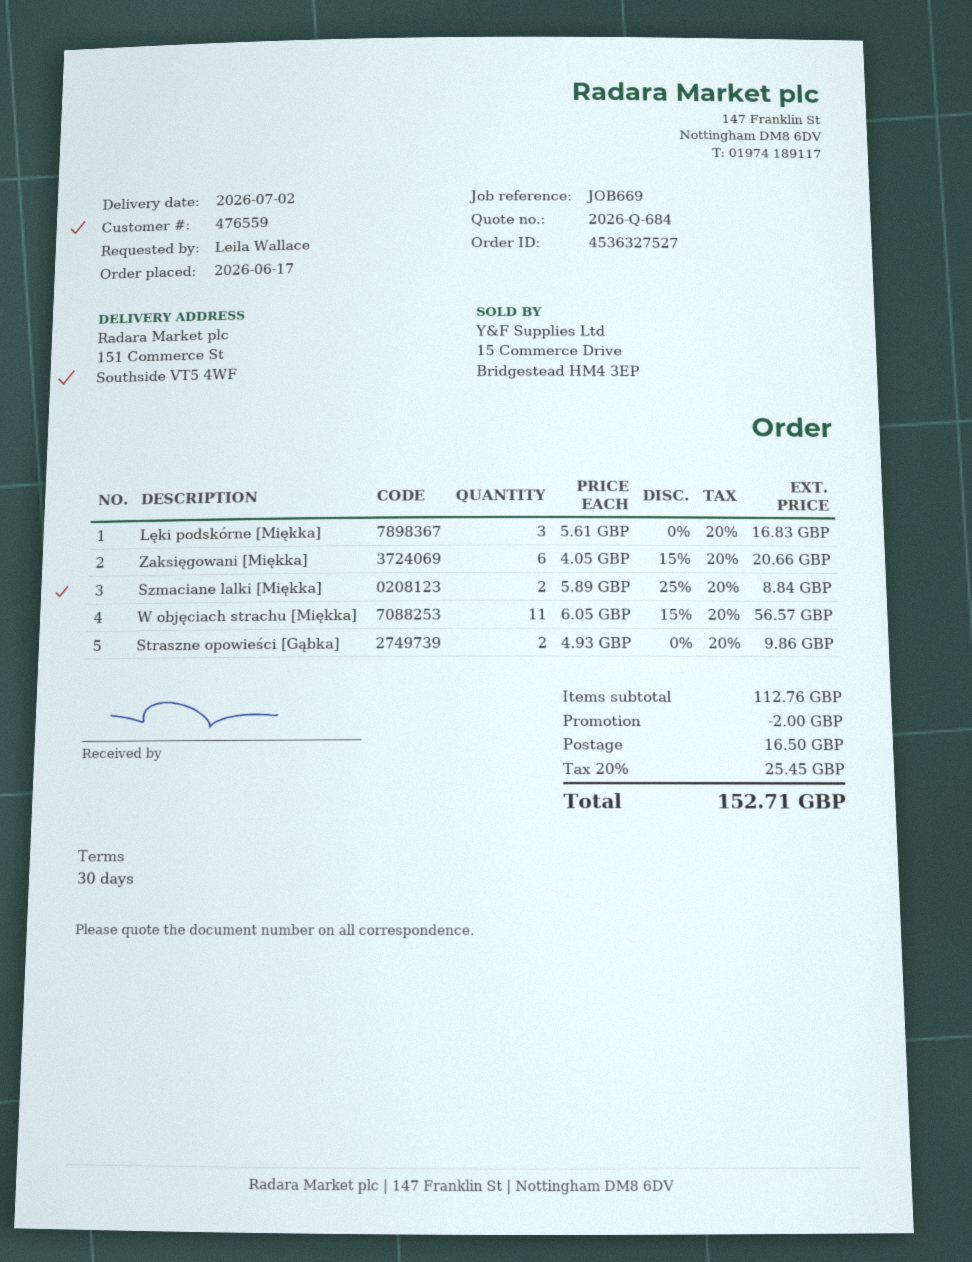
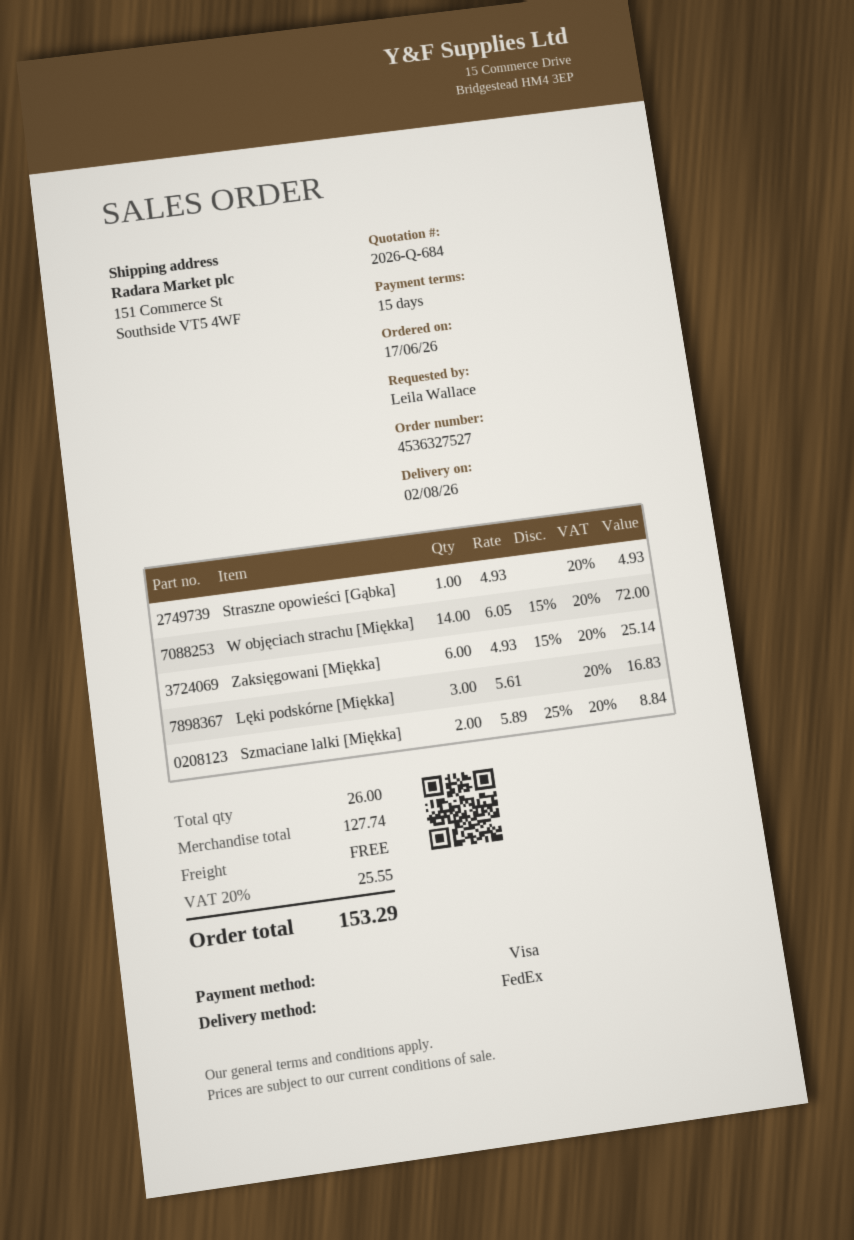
delivery date: 2026-07-02 -> 2026-08-02
payment terms: 30 days -> 15 days
Zaksięgowani [Miękka]: 6 x 4.05 - 15% = 20.66 -> 6 x 4.93 - 15% = 25.14
W objęciach strachu [Miękka]: 11 x 6.05 - 15% = 56.57 -> 14 x 6.05 - 15% = 72.00
Straszne opowieści [Gąbka]: 2 x 4.93 = 9.86 -> 1 x 4.93 = 4.93
subtotal: 112.76 -> 127.74
discount: 2.00 -> none
shipping: 16.50 -> 0.00
tax: 20% = 25.45 -> 20% = 25.55
total: 152.71 -> 153.29

